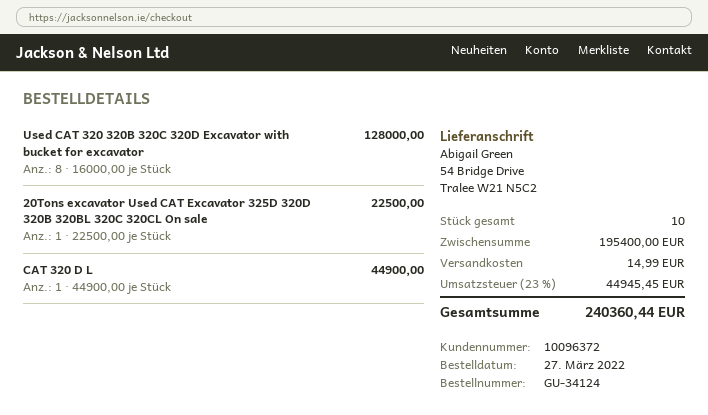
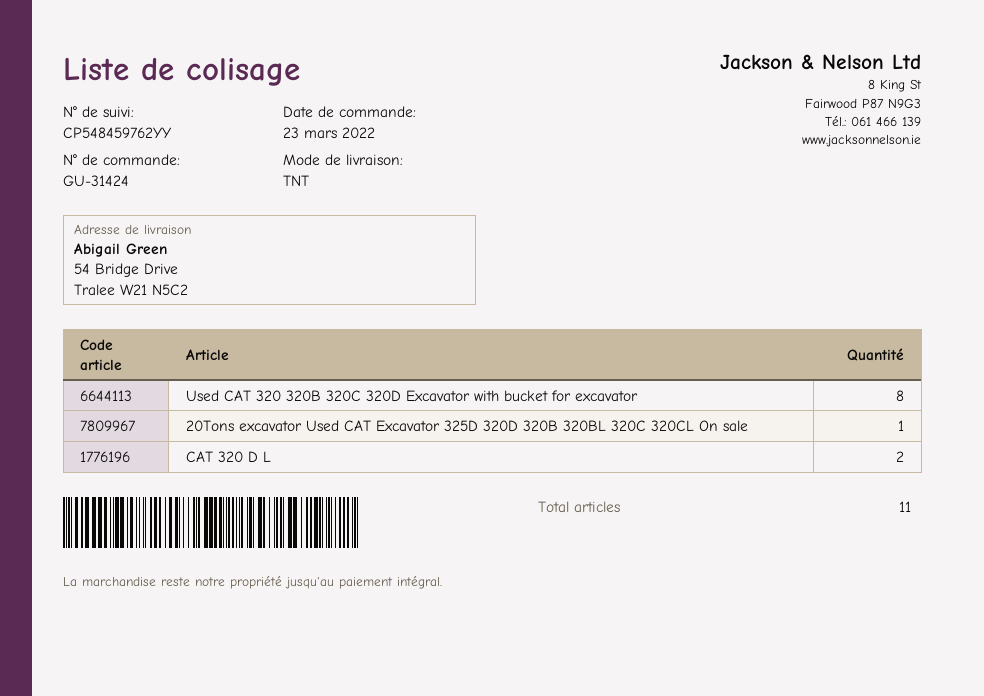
order number: GU-34124 -> GU-31424
order date: 2022-03-27 -> 2022-03-23
CAT 320 D L: 1 -> 2
total quantity: 10 -> 11

